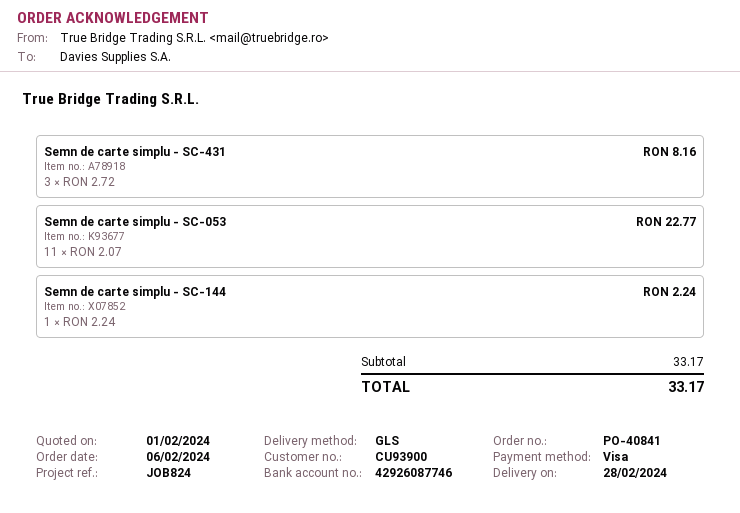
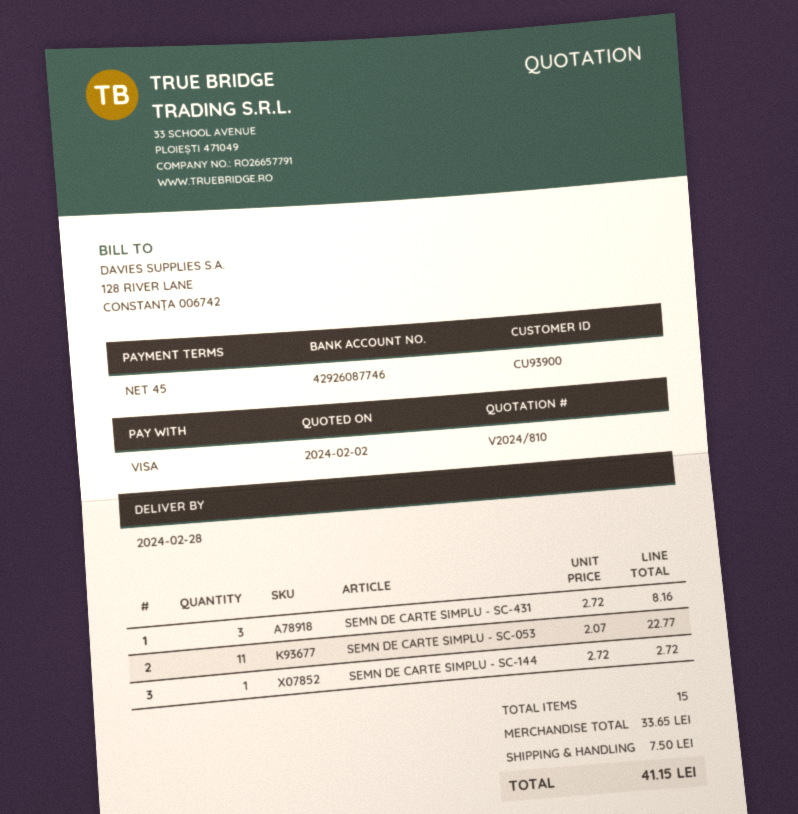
quote date: 2024-02-01 -> 2024-02-02
Semn de carte simplu - SC-144: 1 x 2.24 = 2.24 -> 1 x 2.72 = 2.72
subtotal: 33.17 -> 33.65
shipping: none -> 7.50
total: 33.17 -> 41.15

